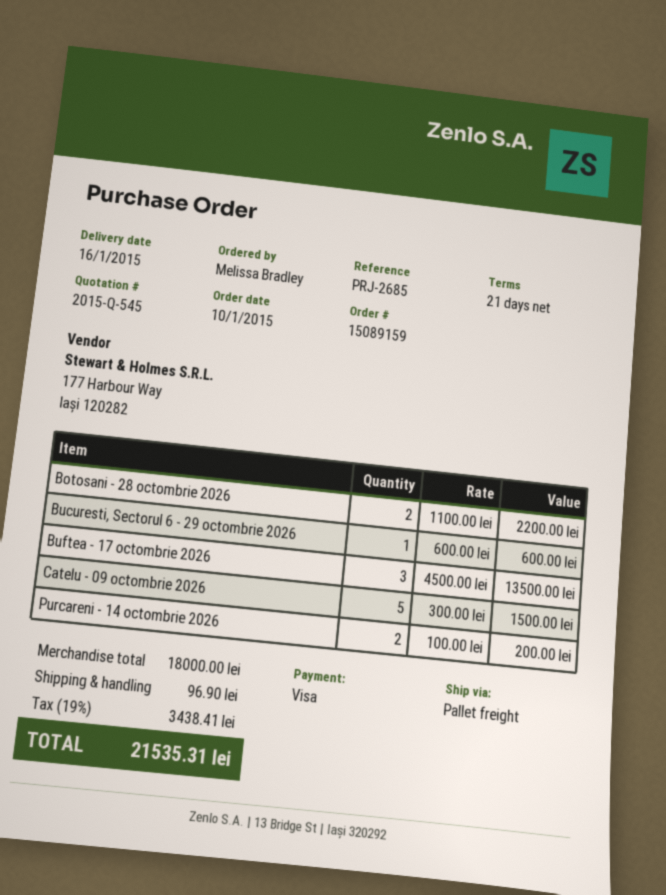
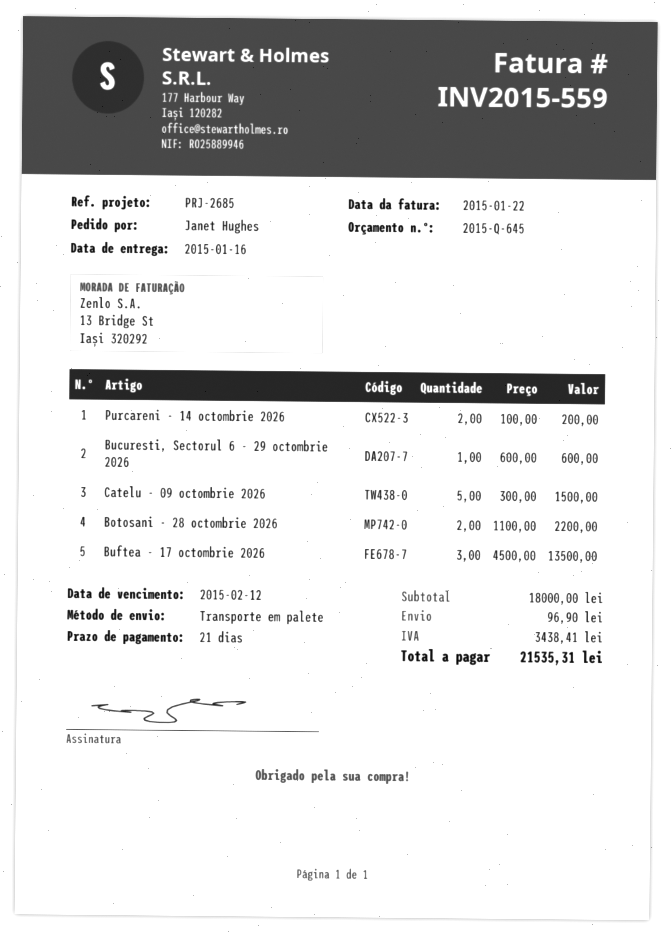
quote number: 2015-Q-545 -> 2015-Q-645
ordered by: Melissa Bradley -> Janet Hughes

